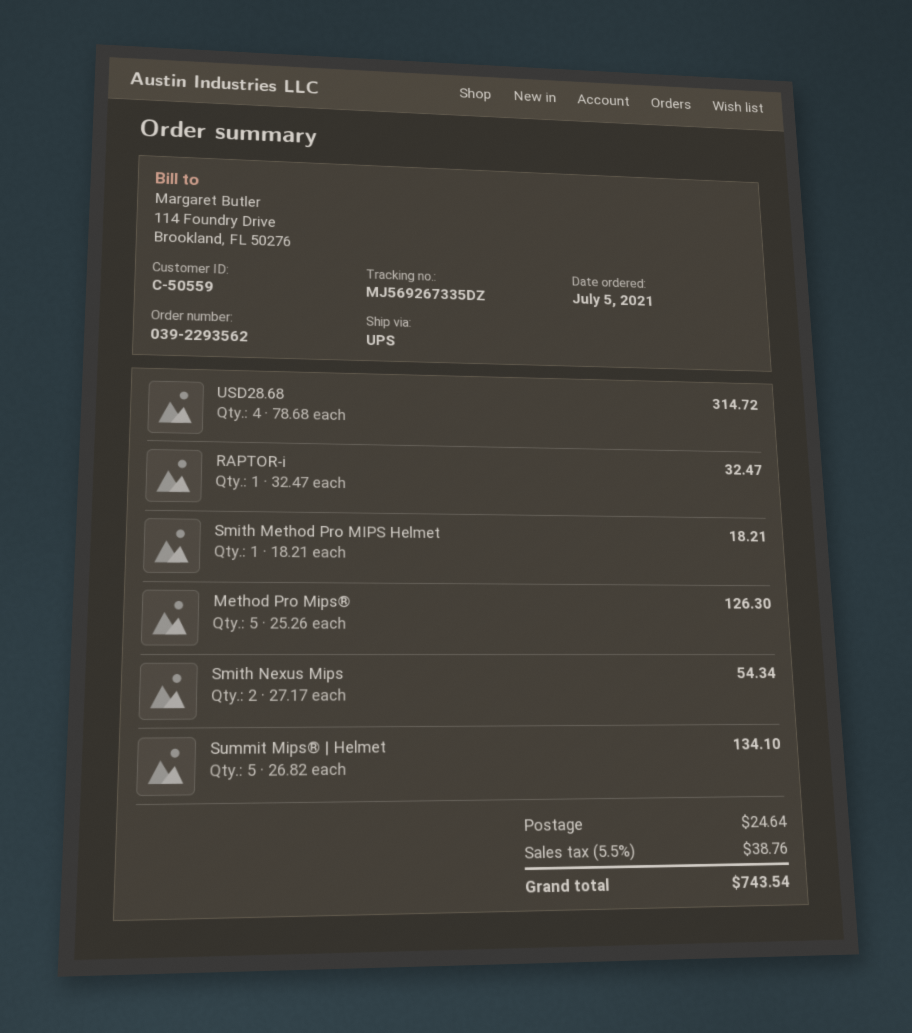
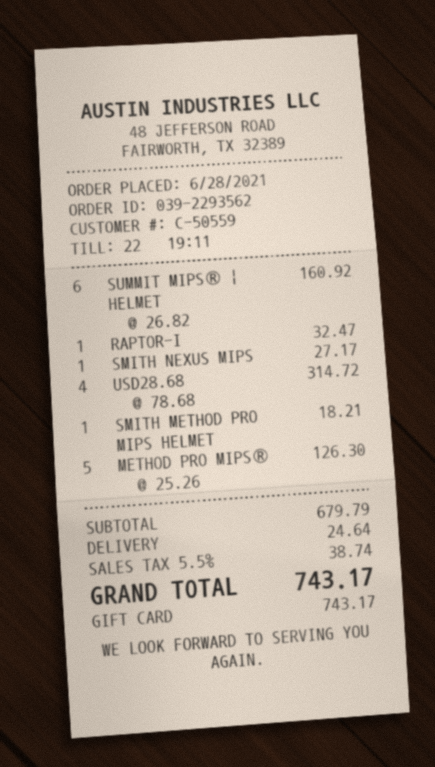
order date: 2021-07-05 -> 2021-06-28
Smith Nexus Mips: 2 x 27.17 = 54.34 -> 1 x 27.17 = 27.17
Summit Mips® | Helmet: 5 x 26.82 = 134.10 -> 6 x 26.82 = 160.92
tax: 5.5% = 38.76 -> 5.5% = 38.74
total: 743.54 -> 743.17

